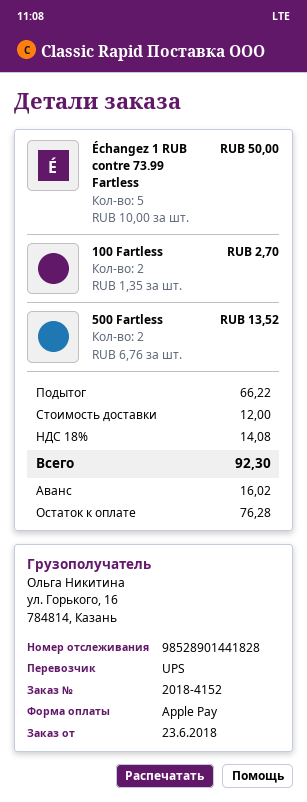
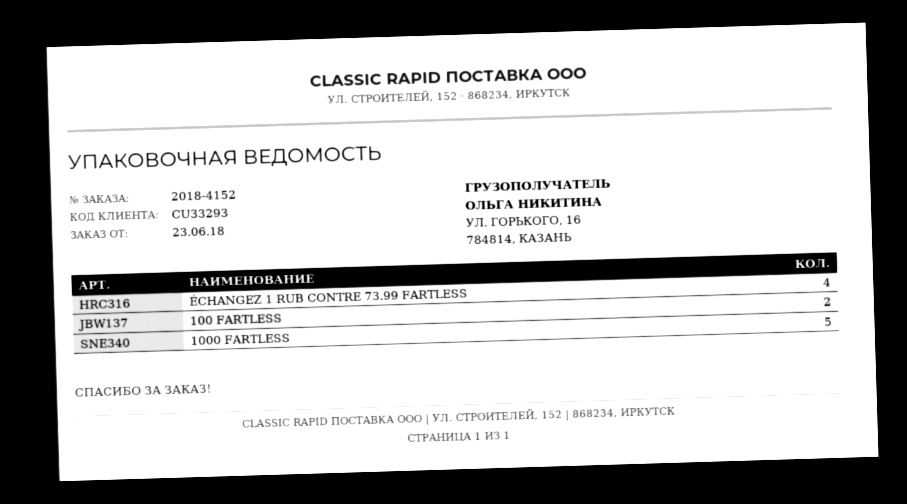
Échangez 1 RUB contre 73.99 Fartless: 5 -> 4
500 Fartless: 2 -> none
1000 FARTLESS: none -> 5

